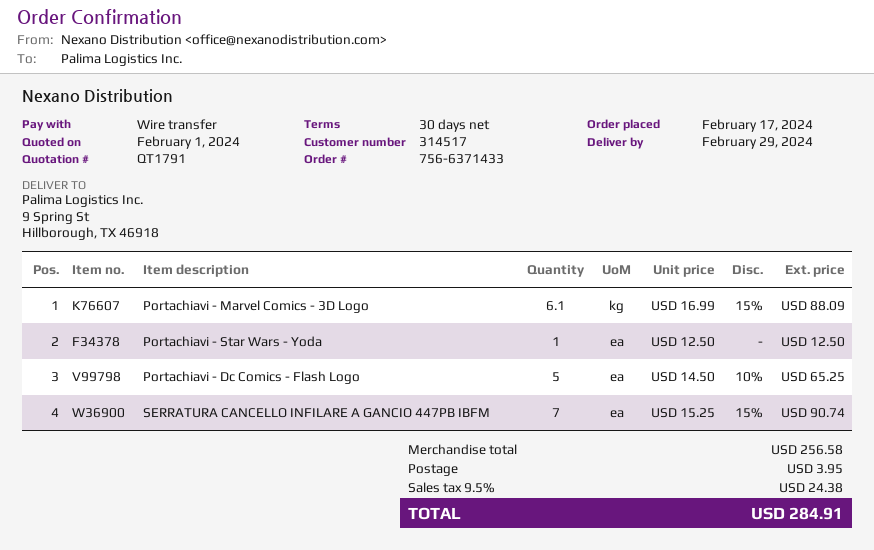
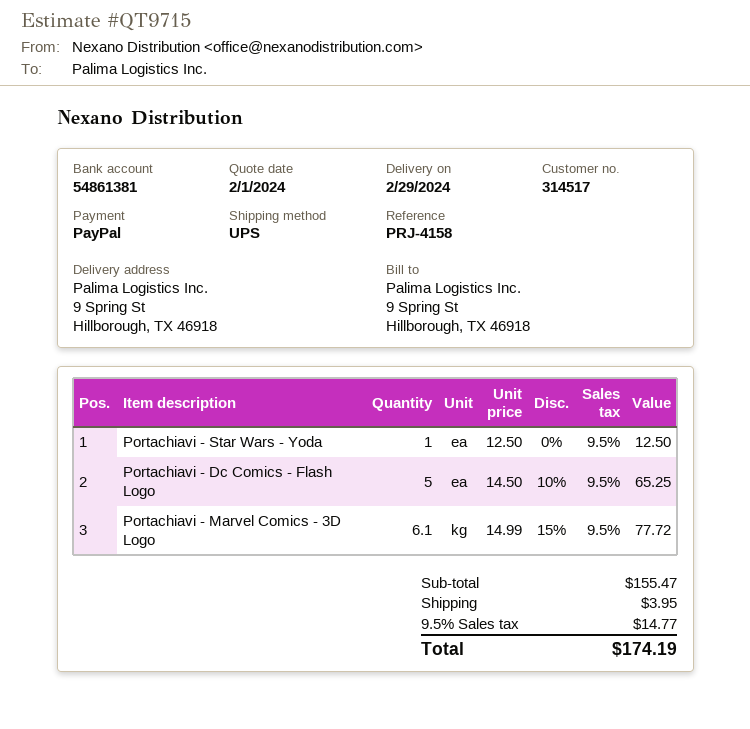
quote number: QT1791 -> QT9715
payment method: bank transfer -> PayPal
Portachiavi - Marvel Comics - 3D Logo: 6.1 x 16.99 - 15% = 88.09 -> 6.1 x 14.99 - 15% = 77.72
SERRATURA CANCELLO INFILARE A GANCIO 447PB IBFM: 7 x 15.25 - 15% = 90.74 -> none
subtotal: 256.58 -> 155.47
tax: 9.5% = 24.38 -> 9.5% = 14.77
total: 284.91 -> 174.19

